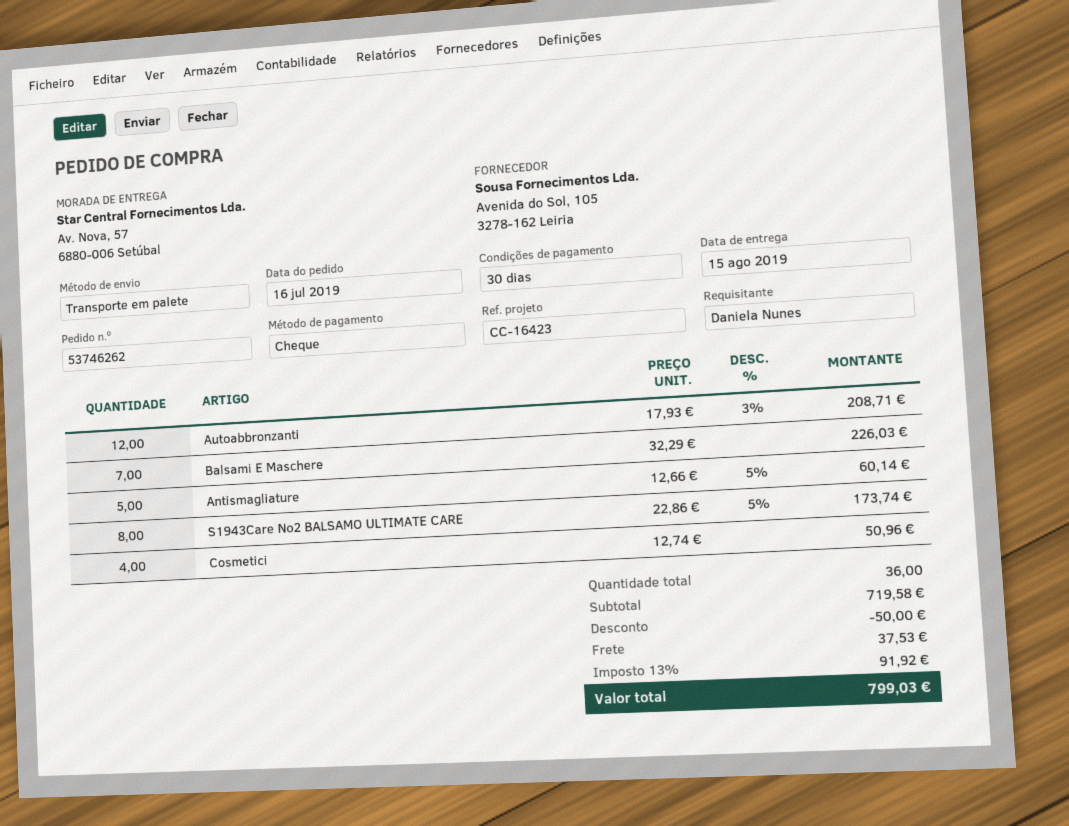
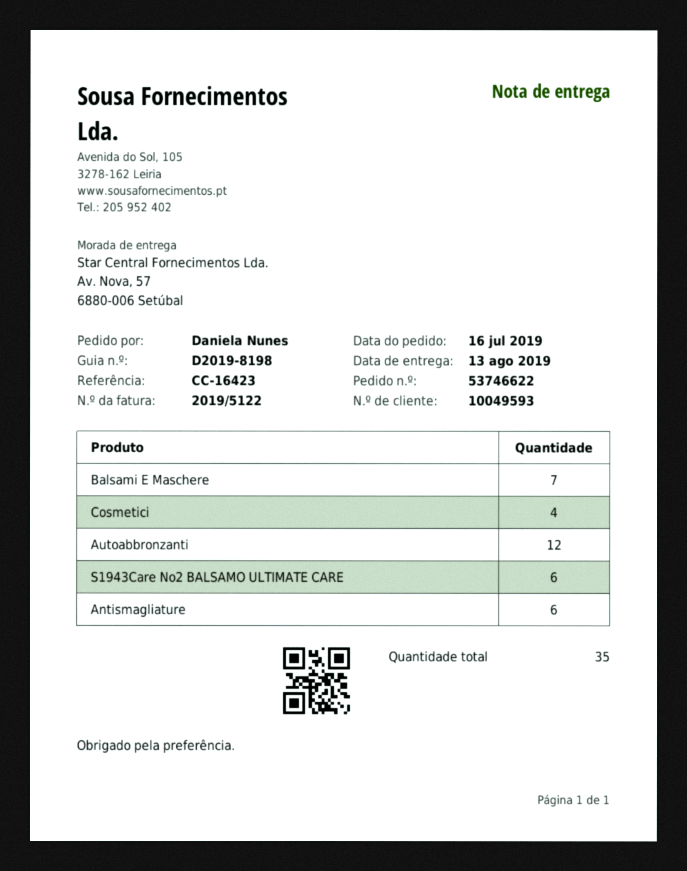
order number: 53746262 -> 53746622
delivery date: 2019-08-15 -> 2019-08-13
Antismagliature: 5 -> 6
S1943Care No2 BALSAMO ULTIMATE CARE: 8 -> 6
total quantity: 36 -> 35

